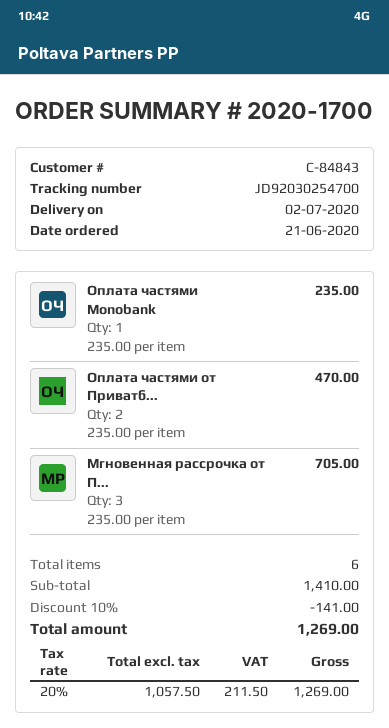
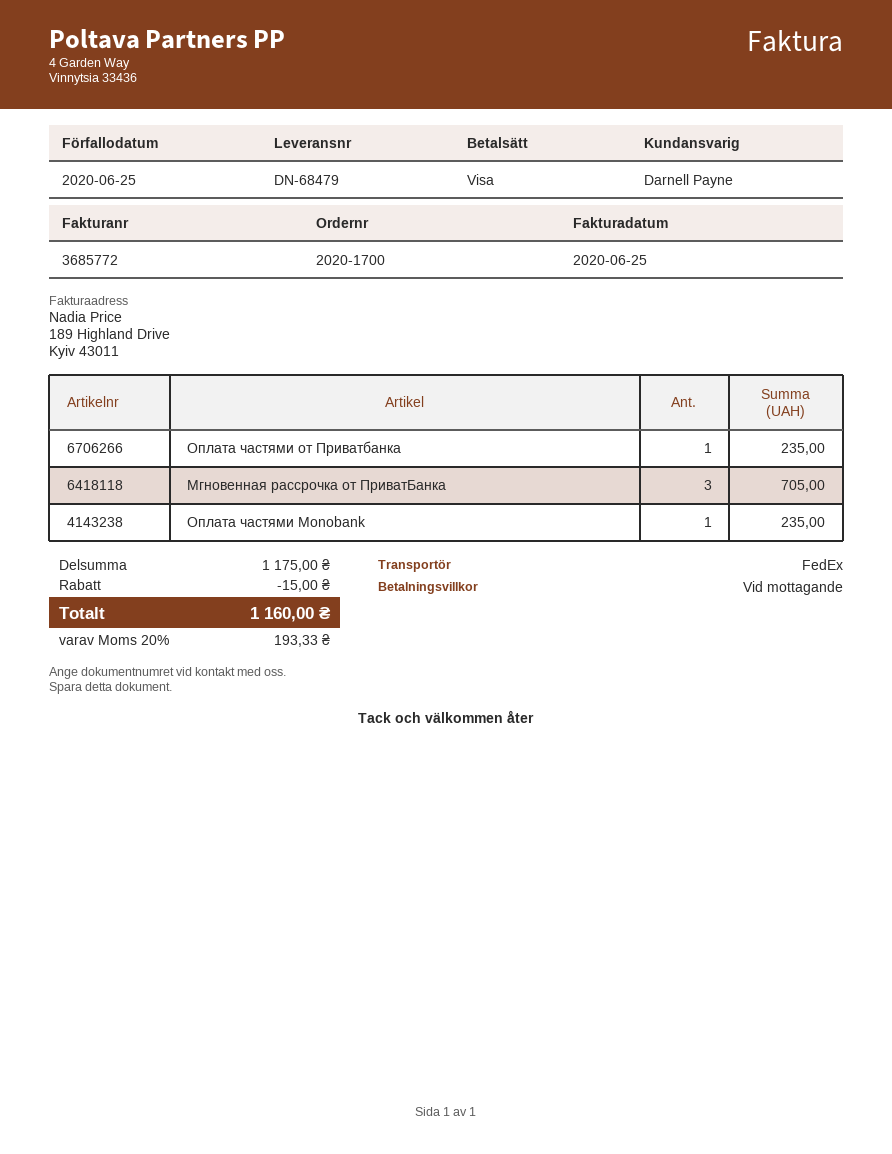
Оплата частями от Приватб...: 2 for 470.00 -> 1 for 235.00
subtotal: 1410.00 -> 1175.00
discount: 141.00 -> 15.00
tax: 20% = 211.50 -> 20% = 193.33
total: 1269.00 -> 1160.00

